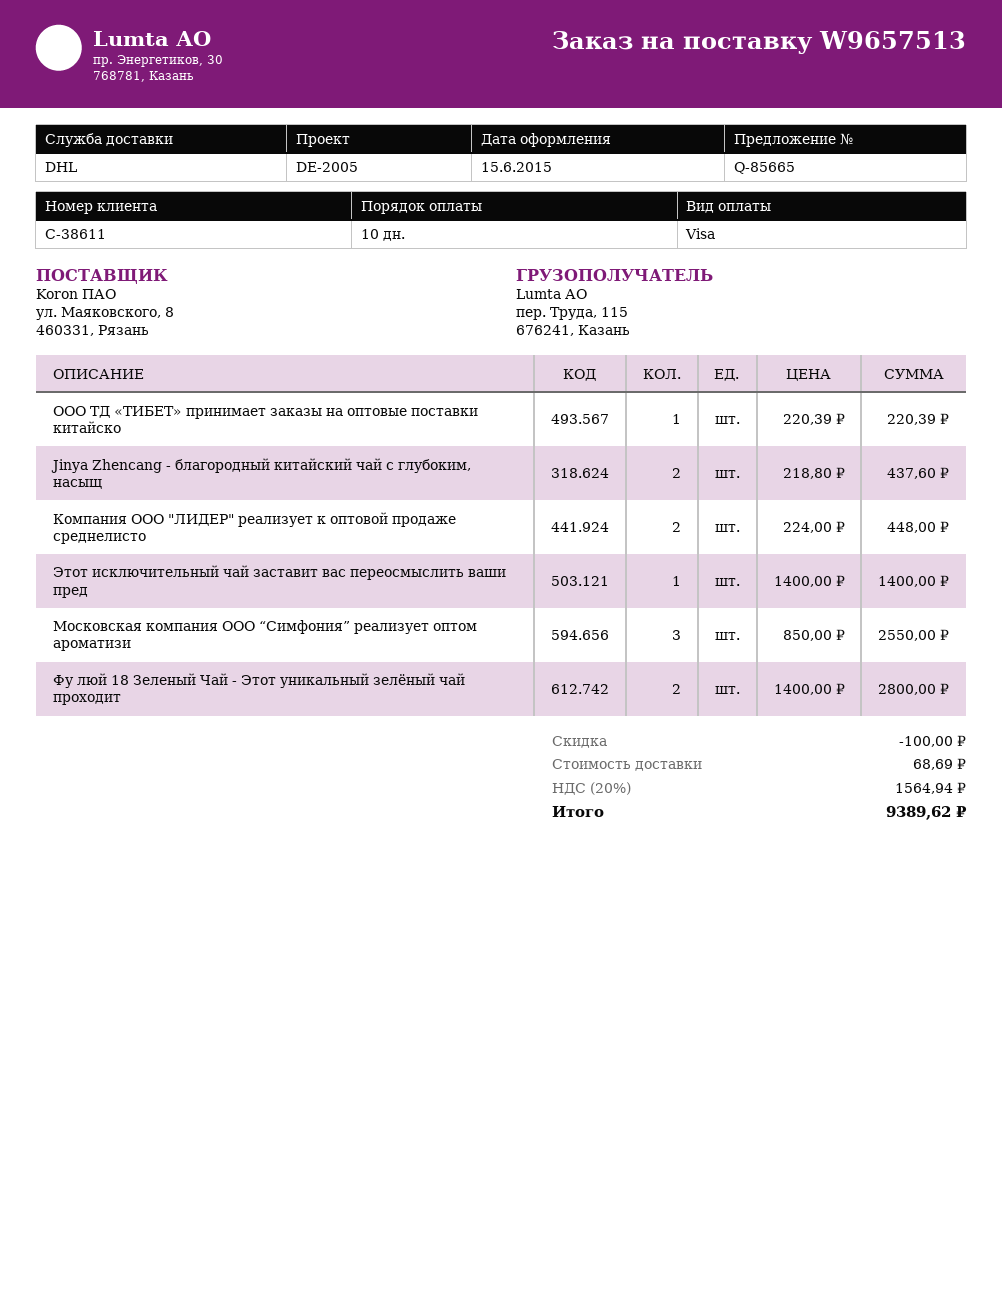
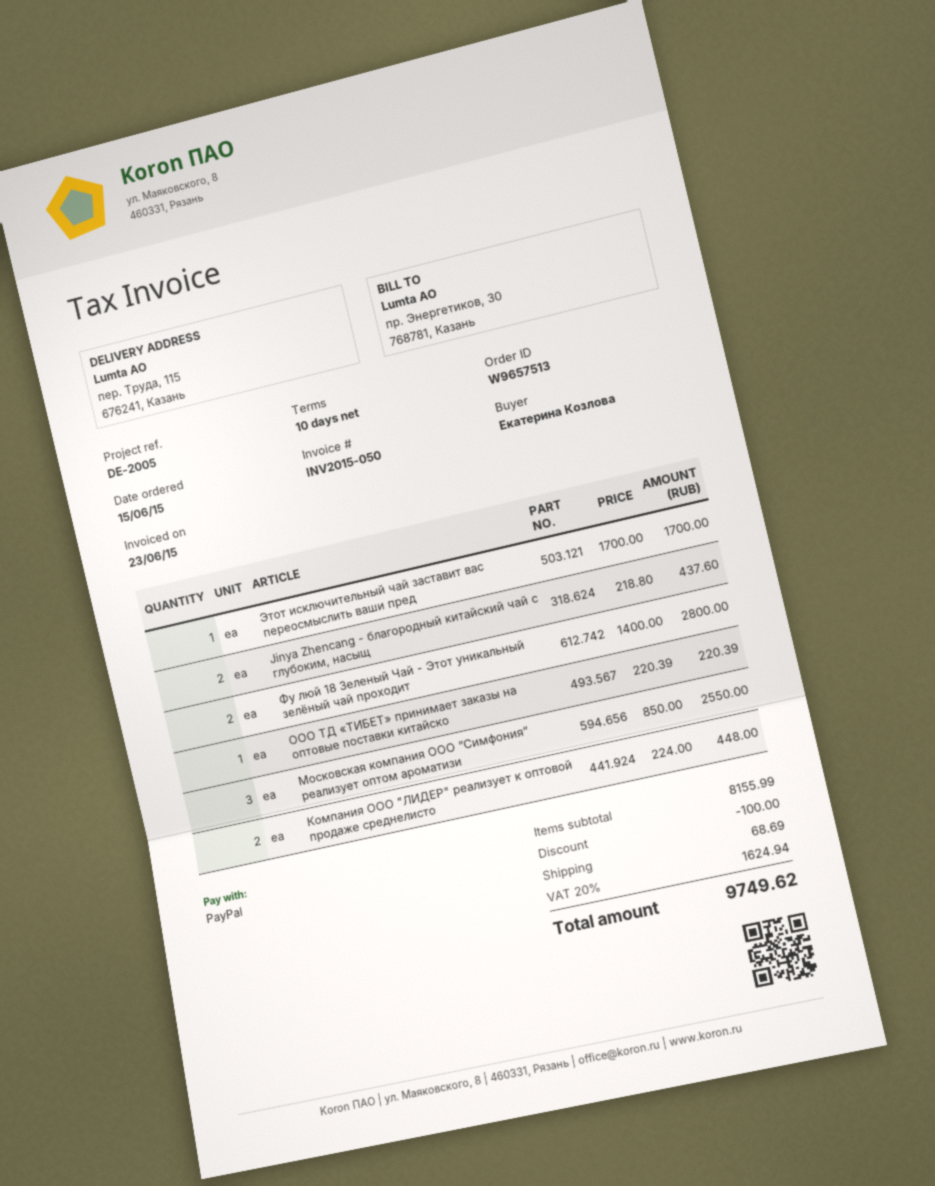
payment method: Visa -> PayPal
Этот исключительный чай заставит вас переосмыслить ваши пред: 1 x 1400.00 = 1400.00 -> 1 x 1700.00 = 1700.00
tax: 20% = 1564.94 -> 20% = 1624.94
total: 9389.62 -> 9749.62

